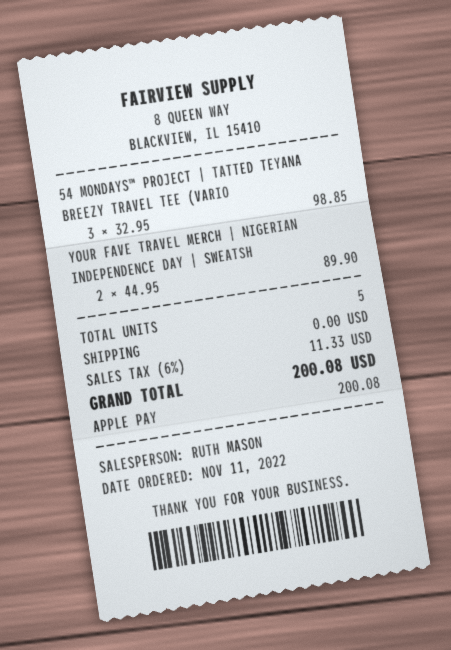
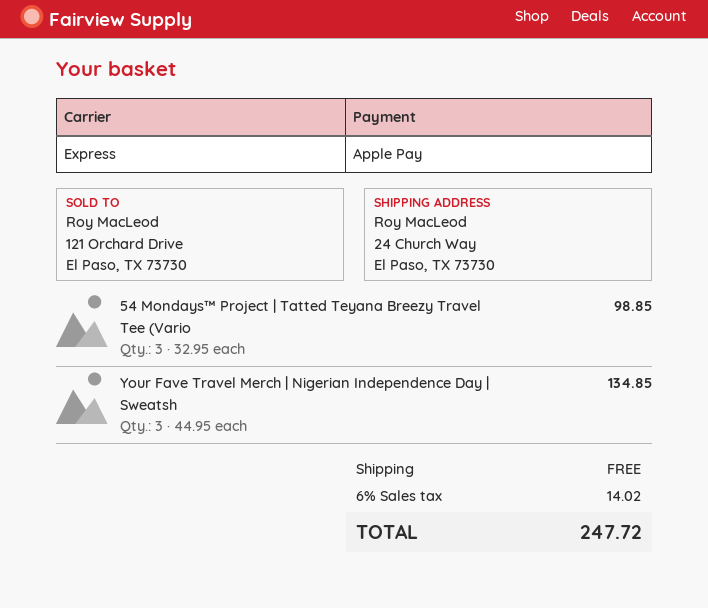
YOUR FAVE TRAVEL MERCH | NIGERIAN INDEPENDENCE DAY | SWEATSH: 2 x 44.95 = 89.90 -> 3 x 44.95 = 134.85
tax: 6% = 11.33 -> 6% = 14.02
total: 200.08 -> 247.72

